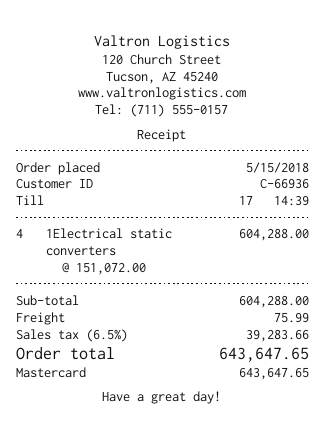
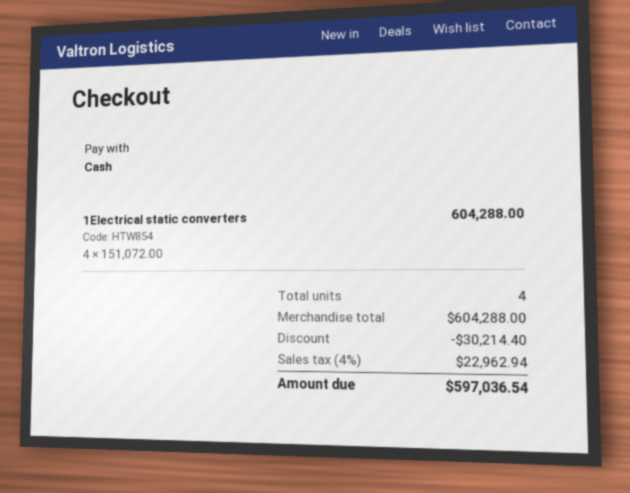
payment method: Mastercard -> cash
discount: none -> 30214.40
shipping: 75.99 -> none
tax: 6.5% = 39283.66 -> 4% = 22962.94
total: 643647.65 -> 597036.54

